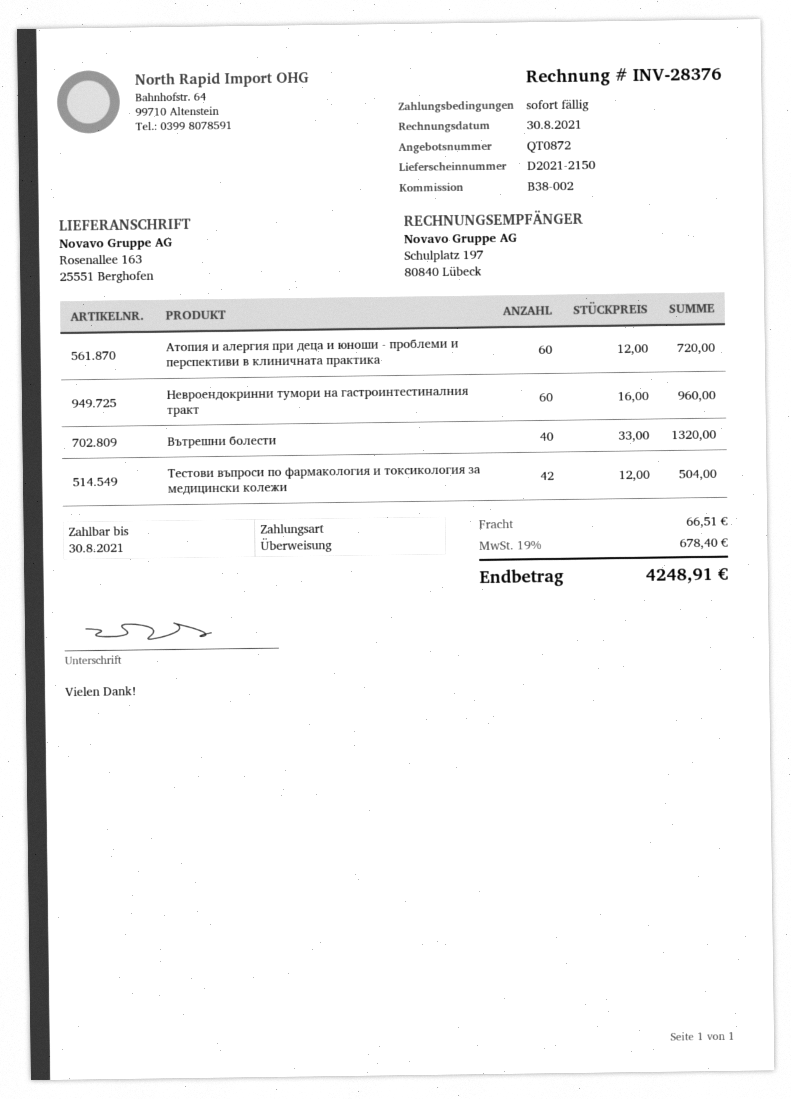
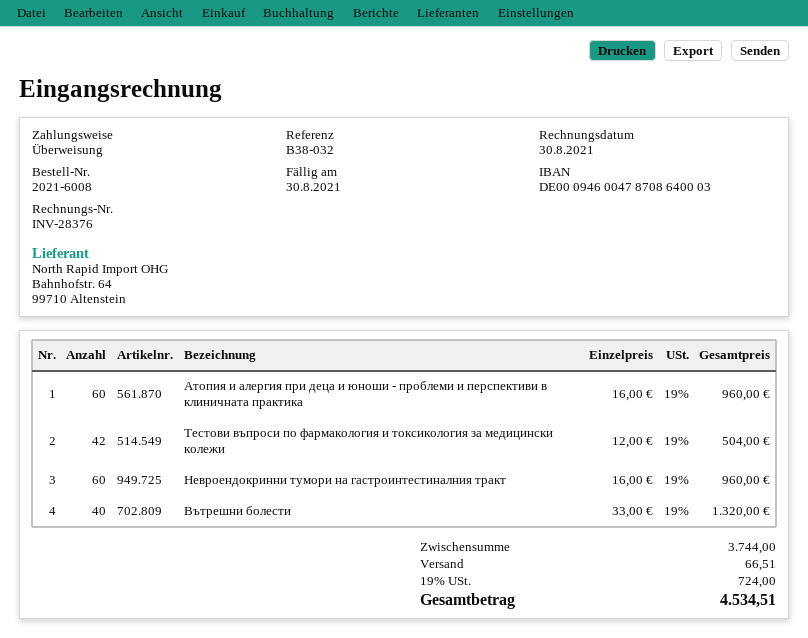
reference: B38-002 -> B38-032
Атопия и алергия при деца и юноши - проблеми и перспективи в клиничната практика: 60 x 12.00 = 720.00 -> 60 x 16.00 = 960.00
tax: 19% = 678.40 -> 19% = 724.00
total: 4248.91 -> 4534.51

